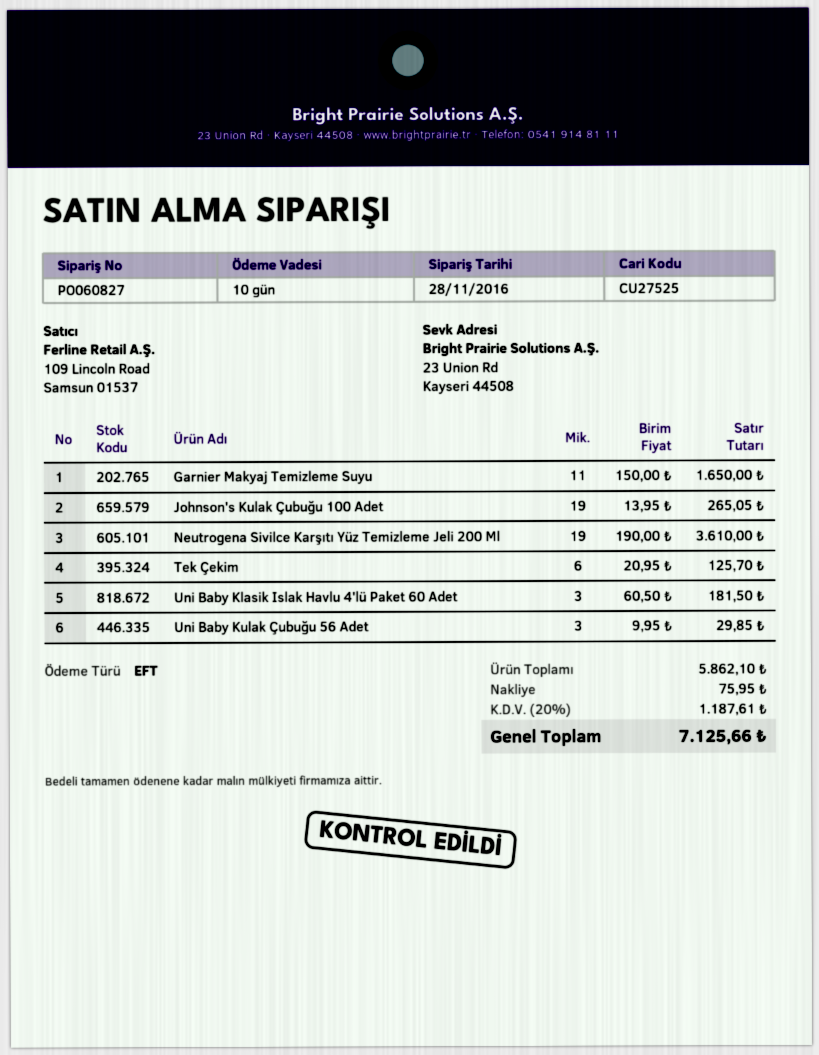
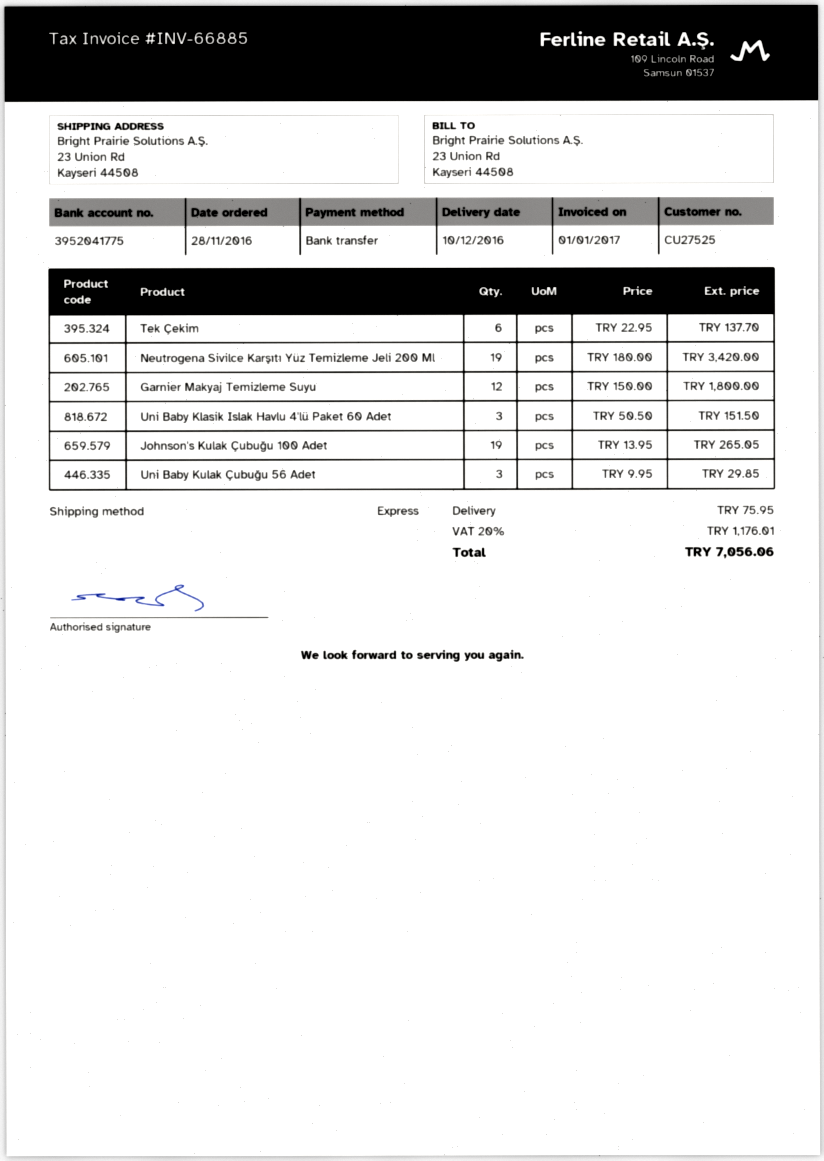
Garnier Makyaj Temizleme Suyu: 11 x 150.00 = 1650.00 -> 12 x 150.00 = 1800.00
Neutrogena Sivilce Karşıtı Yüz Temizleme Jeli 200 Ml: 19 x 190.00 = 3610.00 -> 19 x 180.00 = 3420.00
Tek Çekim: 6 x 20.95 = 125.70 -> 6 x 22.95 = 137.70
Uni Baby Klasik Islak Havlu 4'lü Paket 60 Adet: 3 x 60.50 = 181.50 -> 3 x 50.50 = 151.50
tax: 20% = 1187.61 -> 20% = 1176.01
total: 7125.66 -> 7056.06

